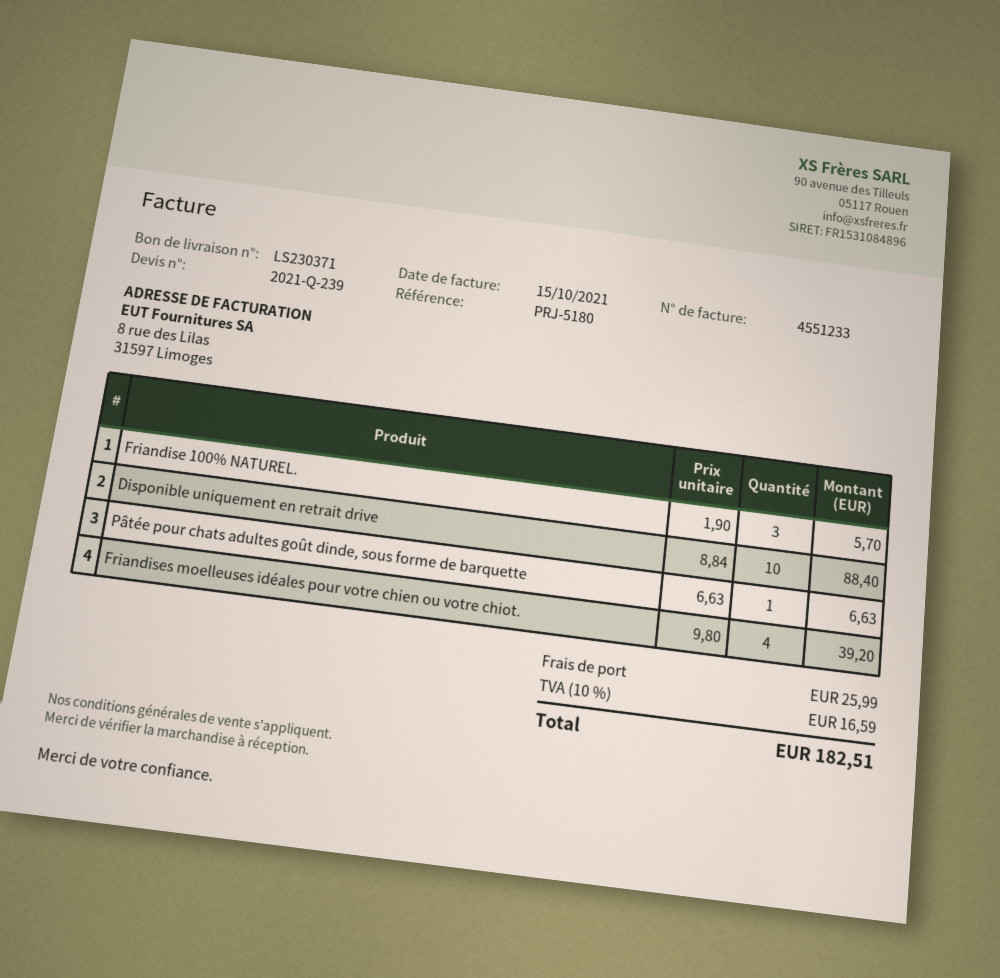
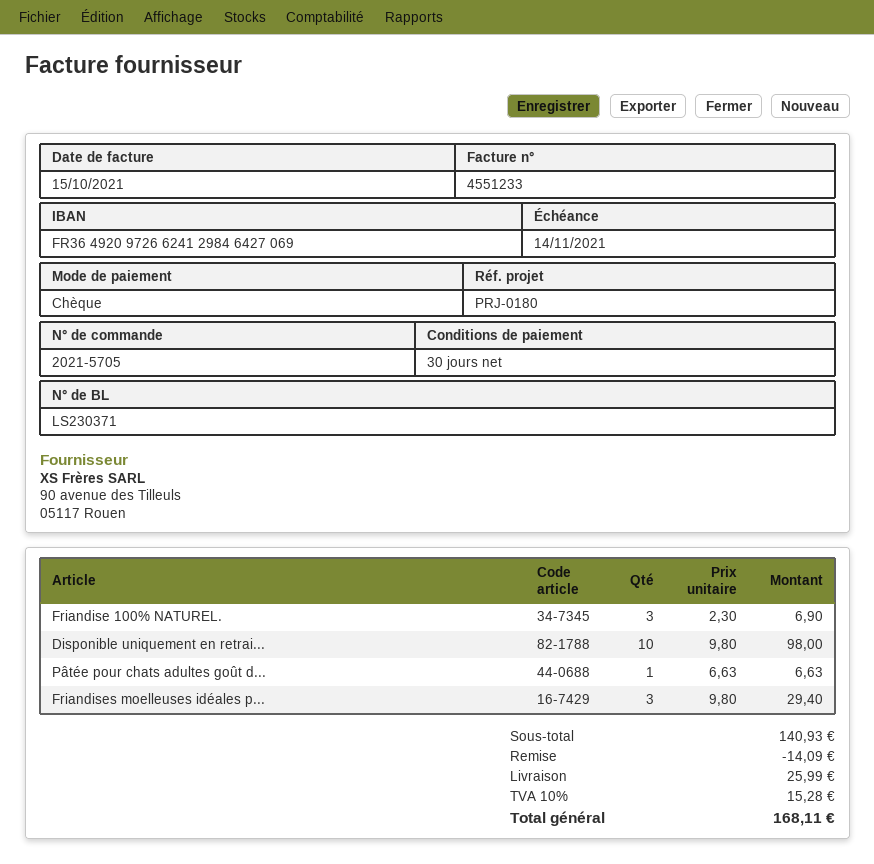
reference: PRJ-5180 -> PRJ-0180
Friandise 100% NATUREL.: 3 x 1.90 = 5.70 -> 3 x 2.30 = 6.90
Disponible uniquement en retrait drive: 10 x 8.84 = 88.40 -> 10 x 9.80 = 98.00
Friandises moelleuses idéales pour votre chien ou votre chiot.: 4 x 9.80 = 39.20 -> 3 x 9.80 = 29.40
discount: none -> 14.09
tax: 10% = 16.59 -> 10% = 15.28
total: 182.51 -> 168.11

